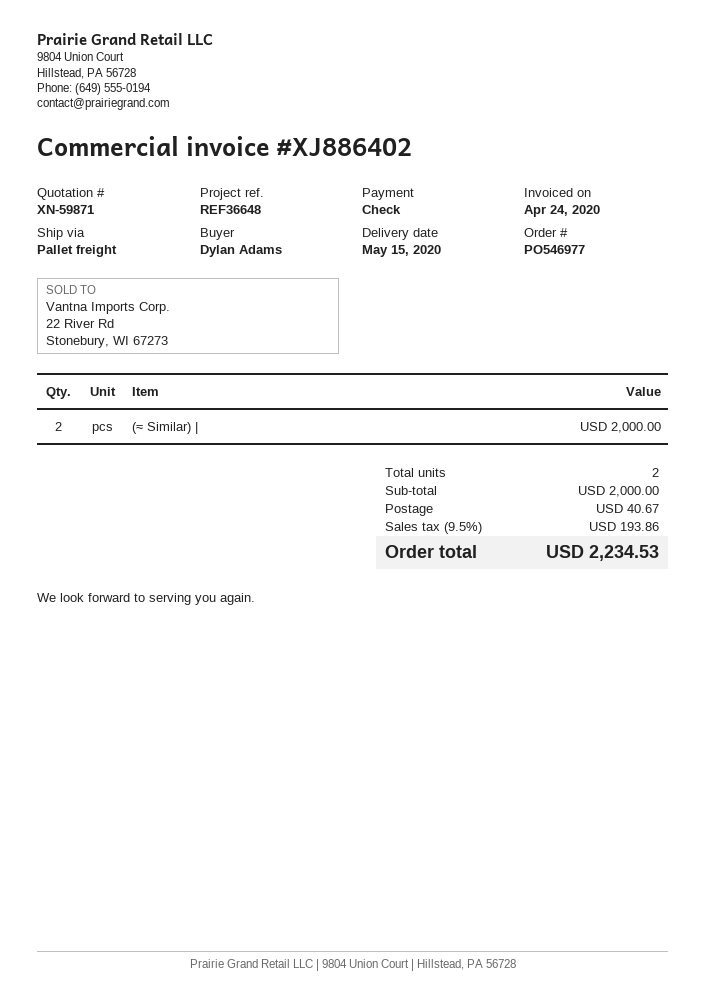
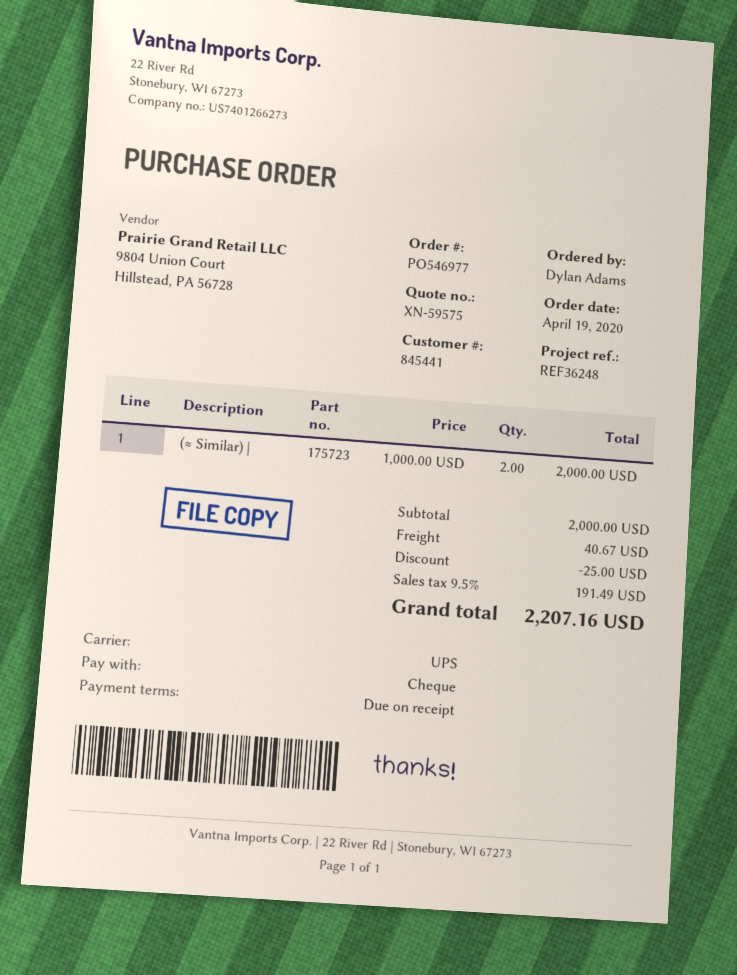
quote number: XN-59871 -> XN-59575
reference: REF36648 -> REF36248
shipping method: pallet freight -> UPS
discount: none -> 25.00
tax: 9.5% = 193.86 -> 9.5% = 191.49
total: 2234.53 -> 2207.16

